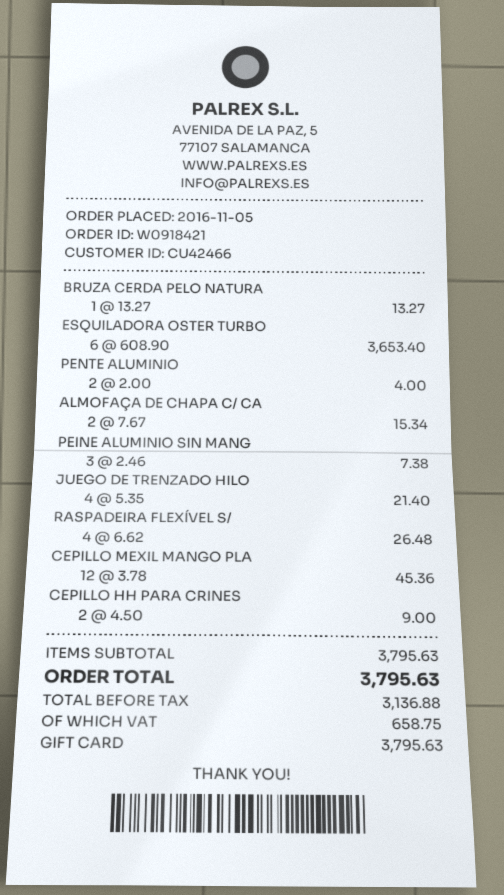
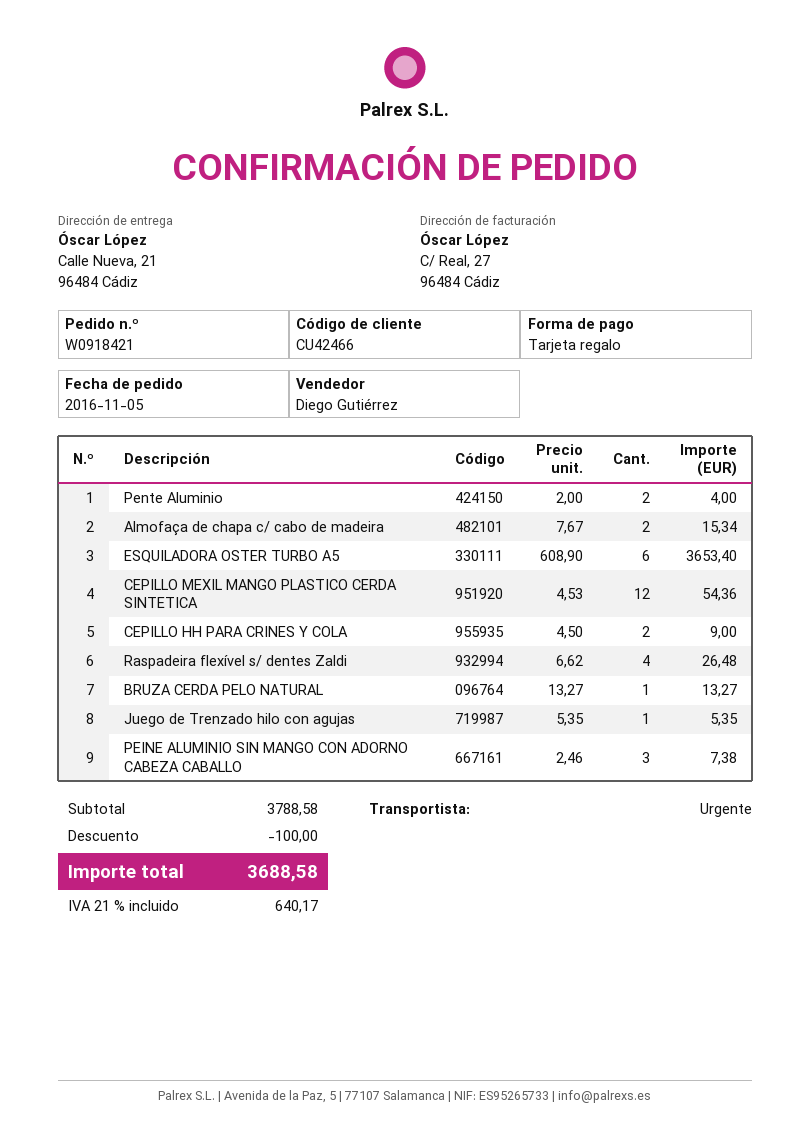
JUEGO DE TRENZADO HILO: 4 x 5.35 = 21.40 -> 1 x 5.35 = 5.35
CEPILLO MEXIL MANGO PLA: 12 x 3.78 = 45.36 -> 12 x 4.53 = 54.36
subtotal: 3795.63 -> 3788.58
discount: none -> 100.00
tax: 658.75 -> 640.17
total: 3795.63 -> 3688.58

